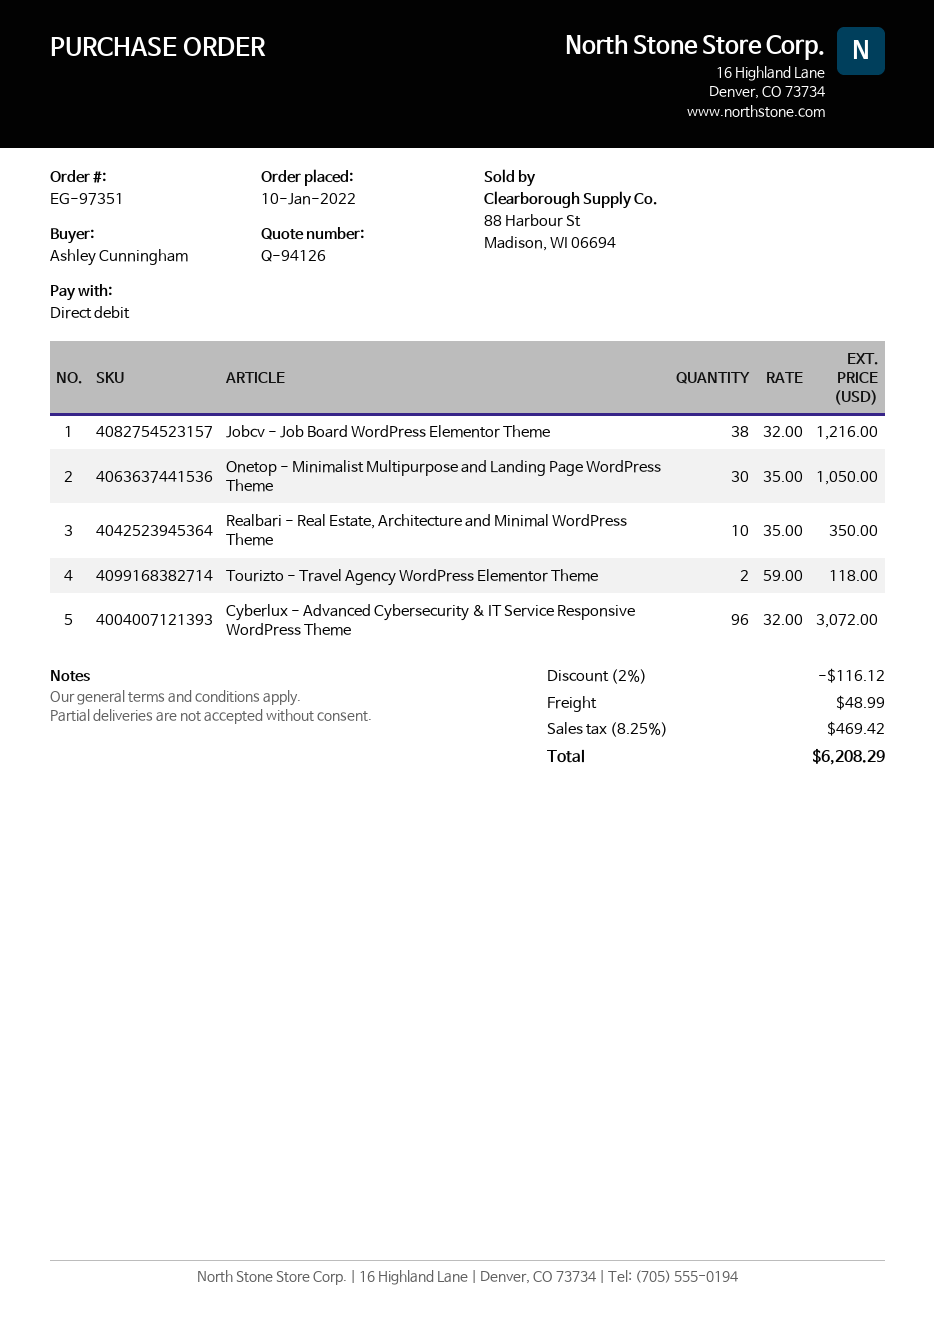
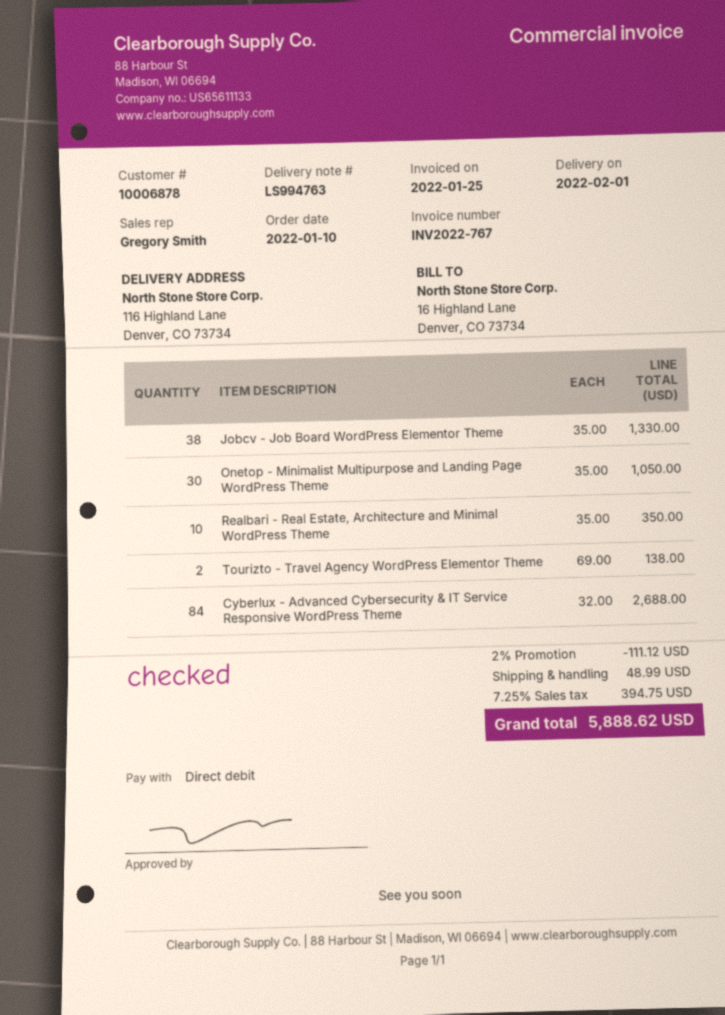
Jobcv - Job Board WordPress Elementor Theme: 38 x 32.00 = 1216.00 -> 38 x 35.00 = 1330.00
Tourizto - Travel Agency WordPress Elementor Theme: 2 x 59.00 = 118.00 -> 2 x 69.00 = 138.00
Cyberlux - Advanced Cybersecurity & IT Service Responsive WordPress Theme: 96 x 32.00 = 3072.00 -> 84 x 32.00 = 2688.00
discount: 2% = 116.12 -> 2% = 111.12
tax: 8.25% = 469.42 -> 7.25% = 394.75
total: 6208.29 -> 5888.62

